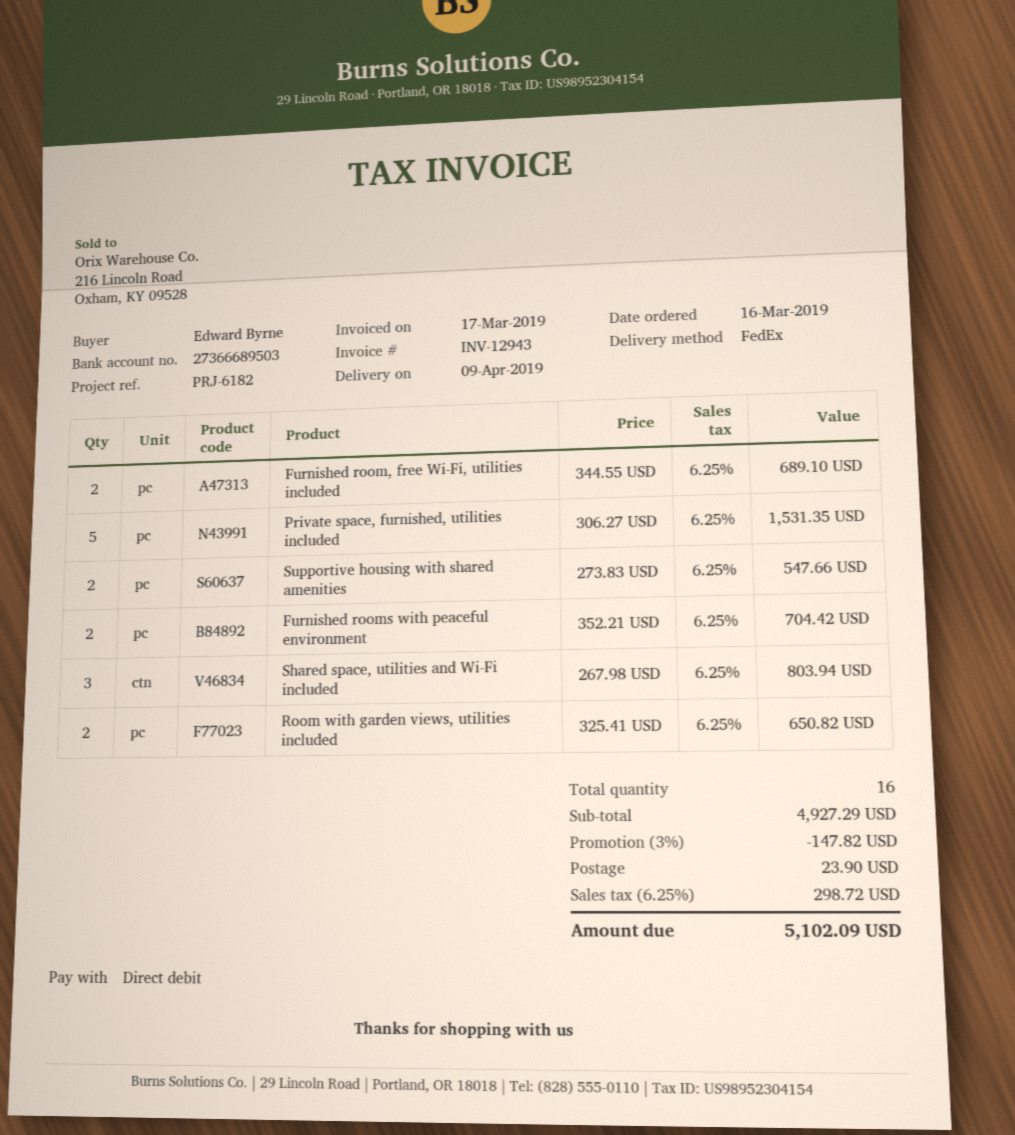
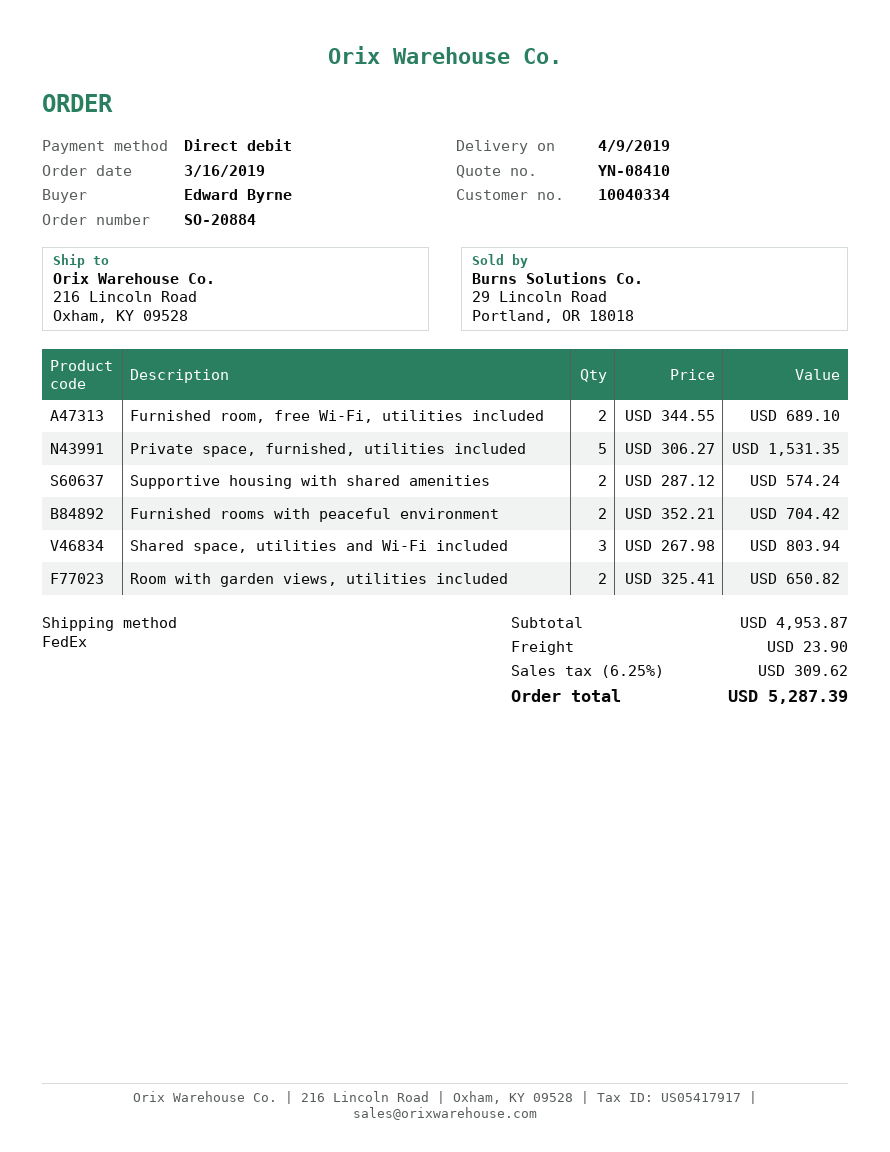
Supportive housing with shared amenities: 2 x 273.83 = 547.66 -> 2 x 287.12 = 574.24
subtotal: 4927.29 -> 4953.87
discount: 3% = 147.82 -> none
tax: 6.25% = 298.72 -> 6.25% = 309.62
total: 5102.09 -> 5287.39

